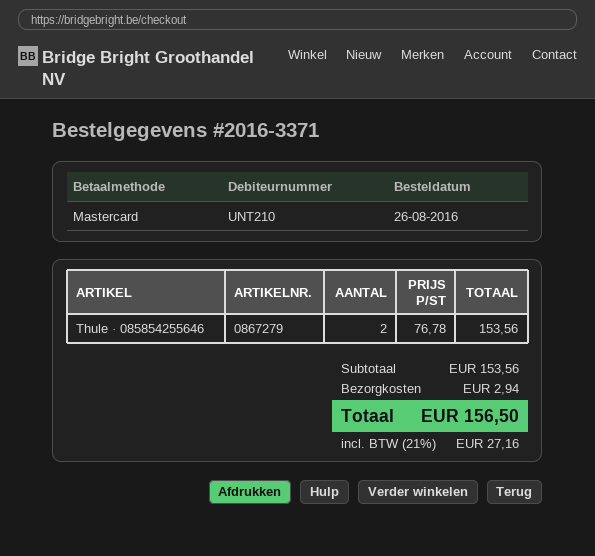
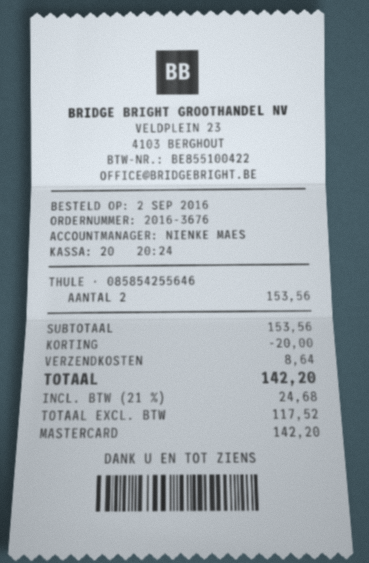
order number: 2016-3371 -> 2016-3676
order date: 2016-08-26 -> 2016-09-02
discount: none -> 20.00
shipping: 2.94 -> 8.64
tax: 21% = 27.16 -> 21% = 24.68
total: 156.50 -> 142.20

